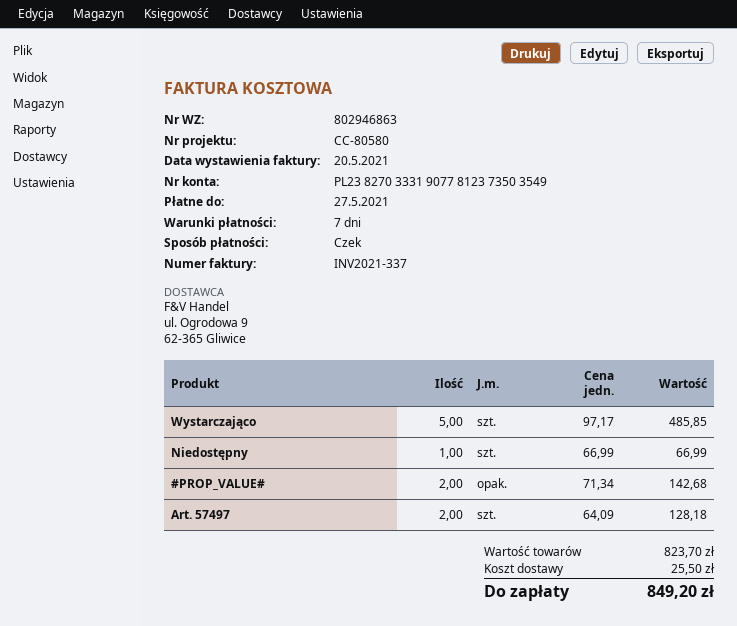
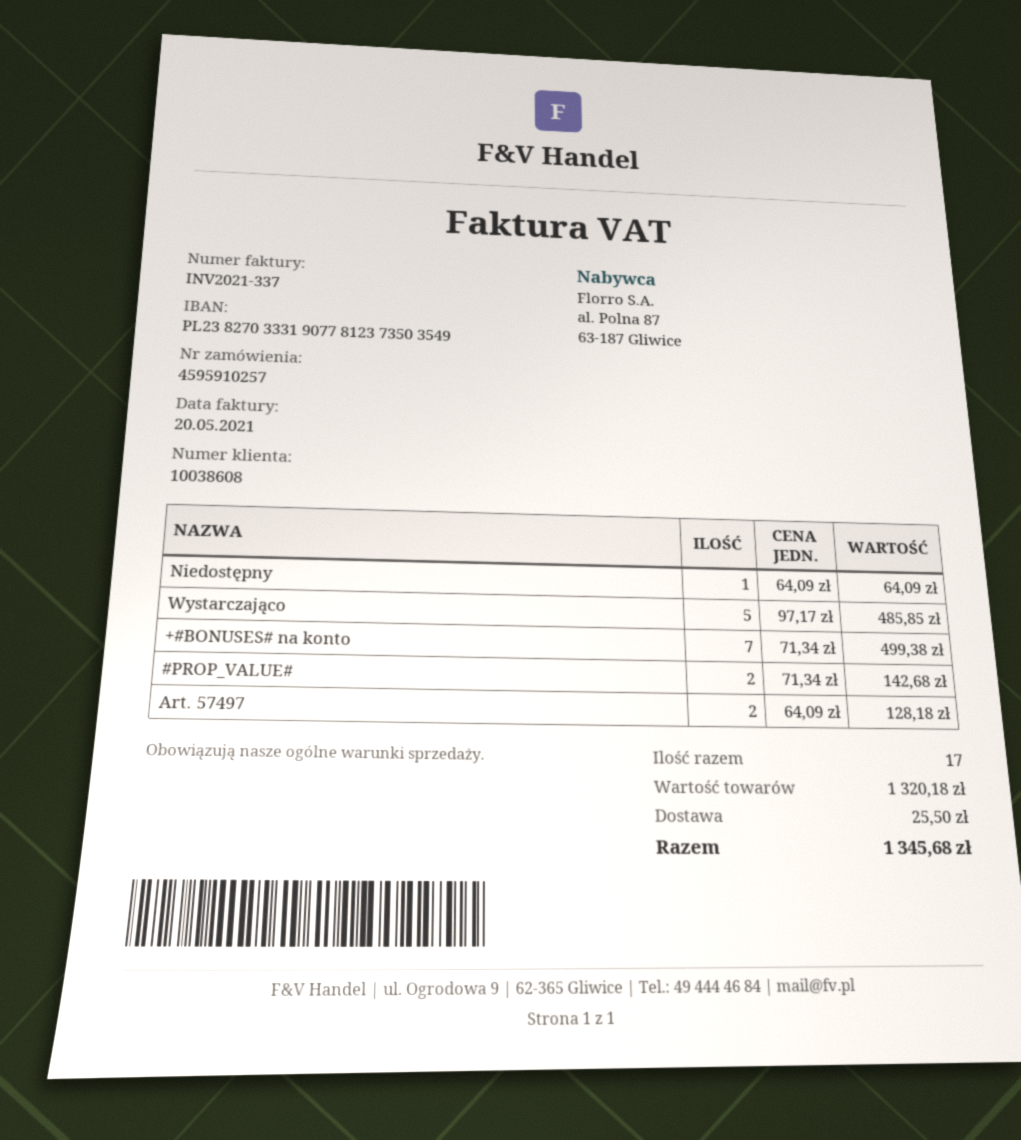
Niedostępny: 1 x 66.99 = 66.99 -> 1 x 64.09 = 64.09
+#BONUSES# na konto: none -> 7 x 71.34 = 499.38
subtotal: 823.70 -> 1320.18
total: 849.20 -> 1345.68

